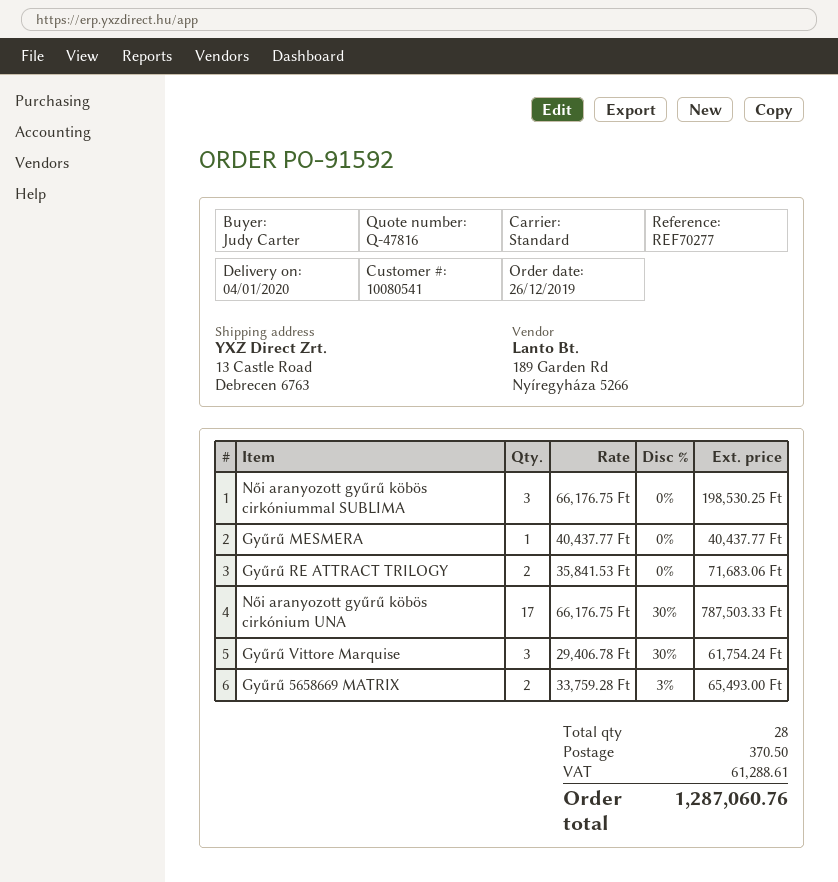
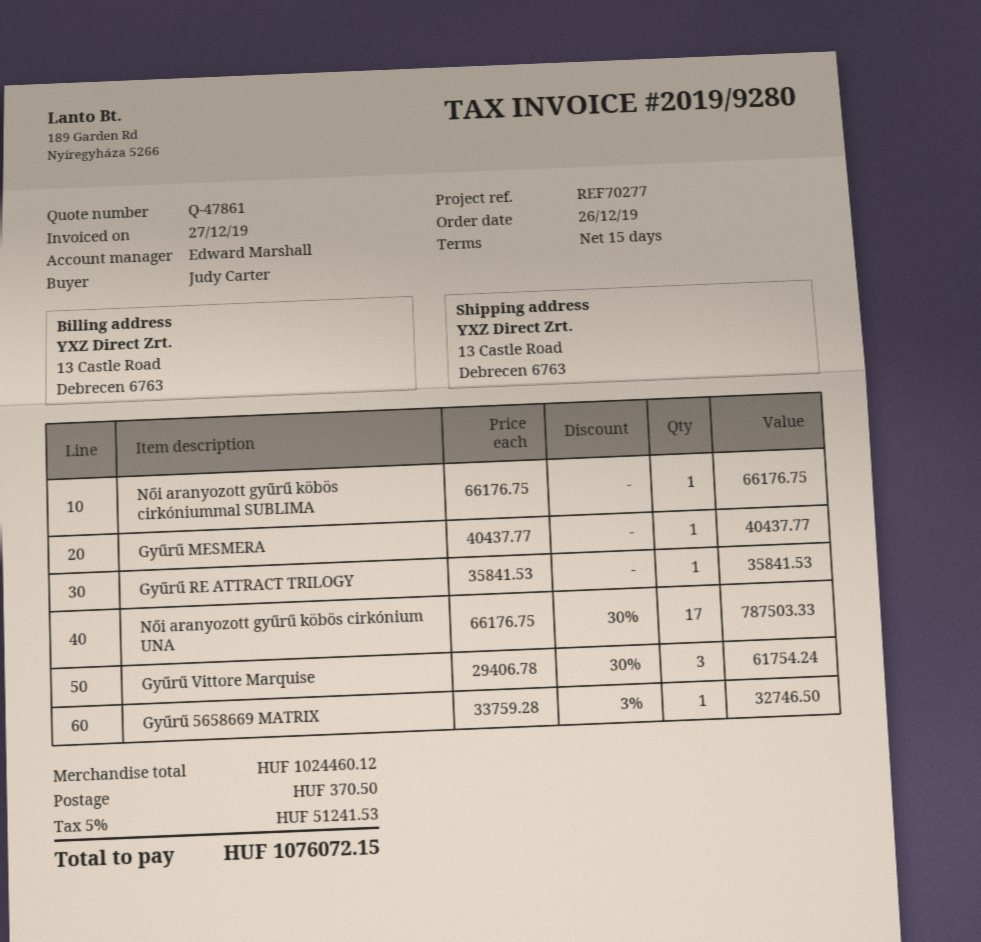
quote number: Q-47816 -> Q-47861
Női aranyozott gyűrű köbös cirkóniummal SUBLIMA: 3 x 66176.75 = 198530.25 -> 1 x 66176.75 = 66176.75
Gyűrű RE ATTRACT TRILOGY: 2 x 35841.53 = 71683.06 -> 1 x 35841.53 = 35841.53
Gyűrű 5658669 MATRIX: 2 x 33759.28 - 3% = 65493.00 -> 1 x 33759.28 - 3% = 32746.50
tax: 61288.61 -> 51241.53
total: 1287060.76 -> 1076072.15

